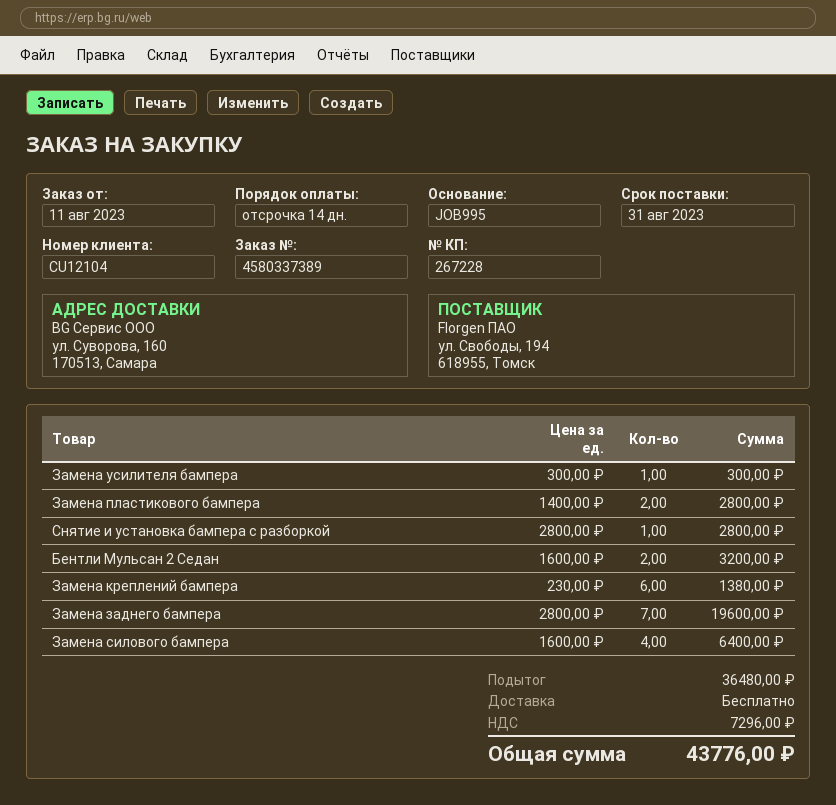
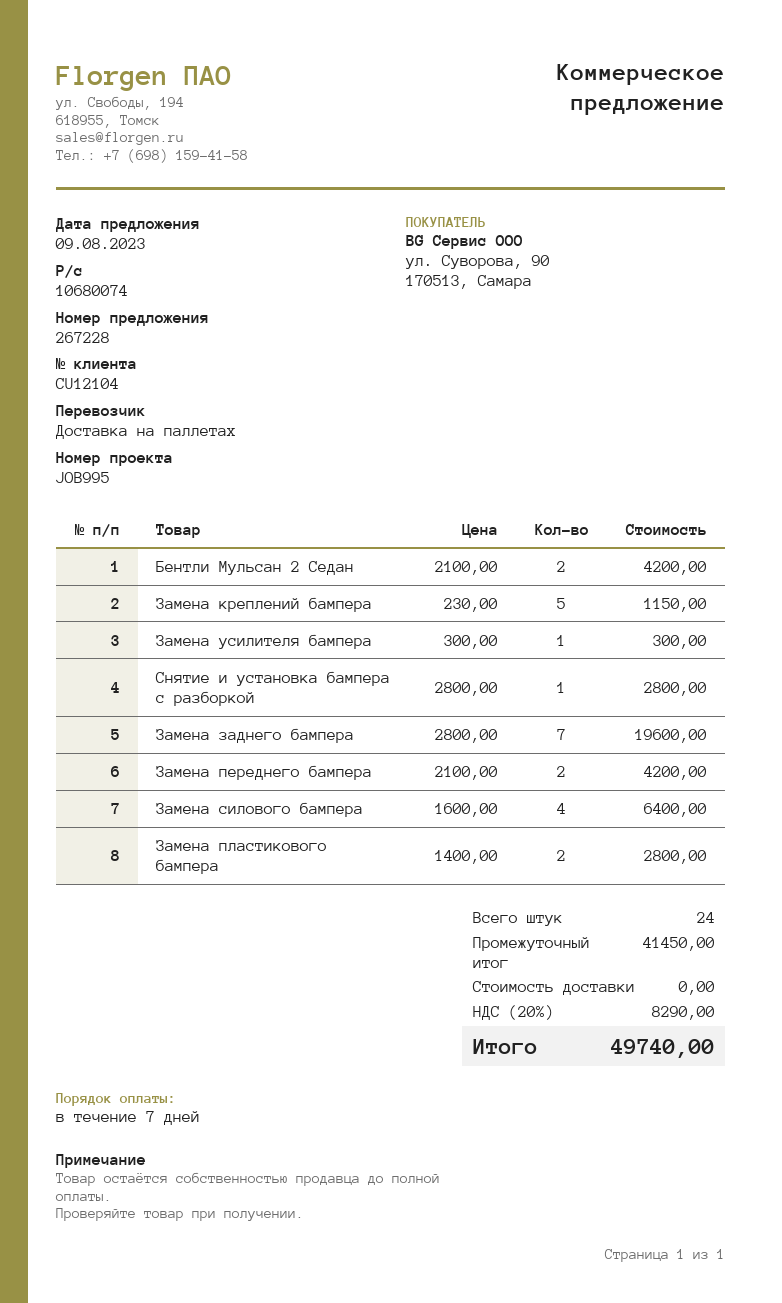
payment terms: 14 days -> 7 days
Бентли Мульсан 2 Седан: 2 x 1600.00 = 3200.00 -> 2 x 2100.00 = 4200.00
Замена креплений бампера: 6 x 230.00 = 1380.00 -> 5 x 230.00 = 1150.00
Замена переднего бампера: none -> 2 x 2100.00 = 4200.00
subtotal: 36480.00 -> 41450.00
tax: 7296.00 -> 8290.00
total: 43776.00 -> 49740.00

